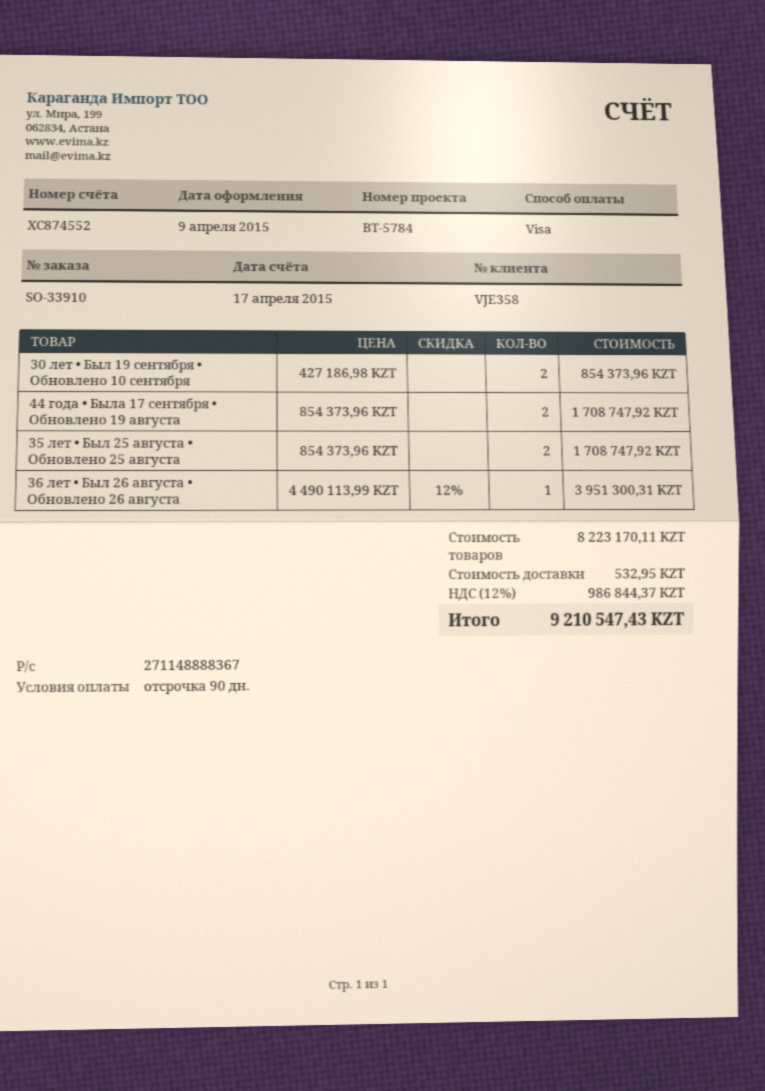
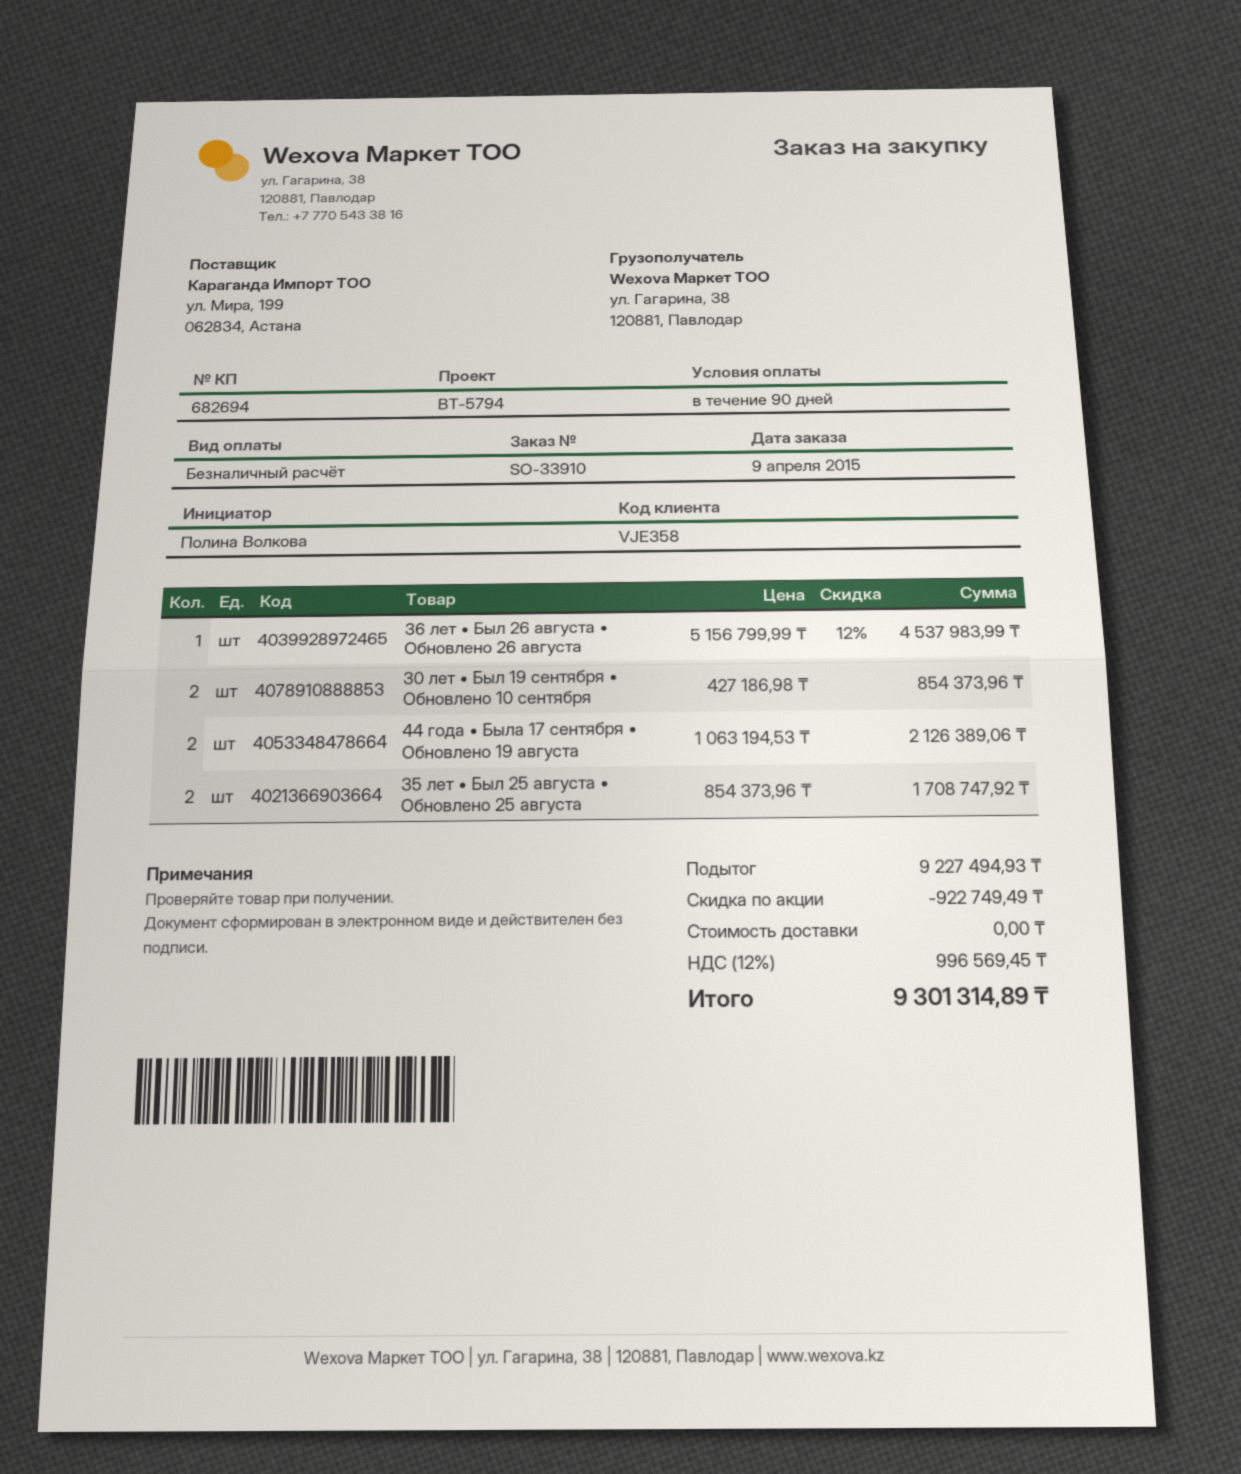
reference: BT-5784 -> BT-5794
payment method: Visa -> bank transfer
44 года • Была 17 сентября • Обновлено 19 августа: 2 x 854373.96 = 1708747.92 -> 2 x 1063194.53 = 2126389.06
36 лет • Был 26 августа • Обновлено 26 августа: 1 x 4490113.99 - 12% = 3951300.31 -> 1 x 5156799.99 - 12% = 4537983.99
subtotal: 8223170.11 -> 9227494.93
discount: none -> 922749.49
shipping: 532.95 -> 0.00
tax: 12% = 986844.37 -> 12% = 996569.45
total: 9210547.43 -> 9301314.89

